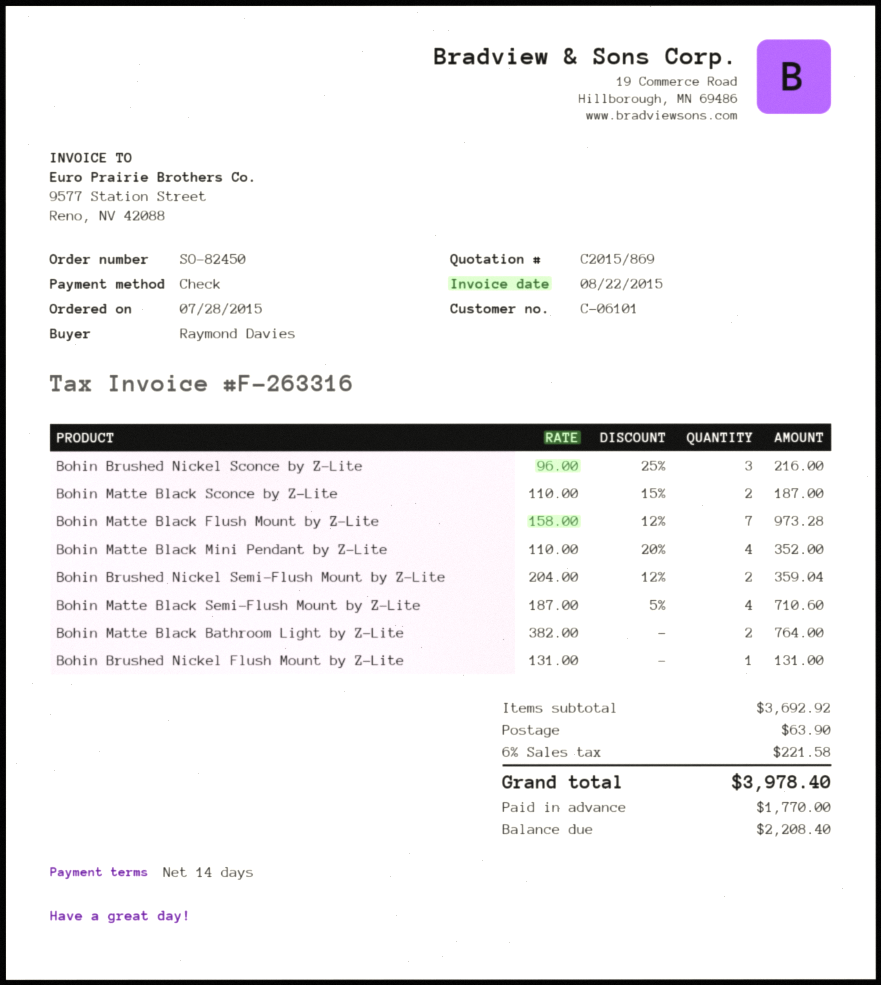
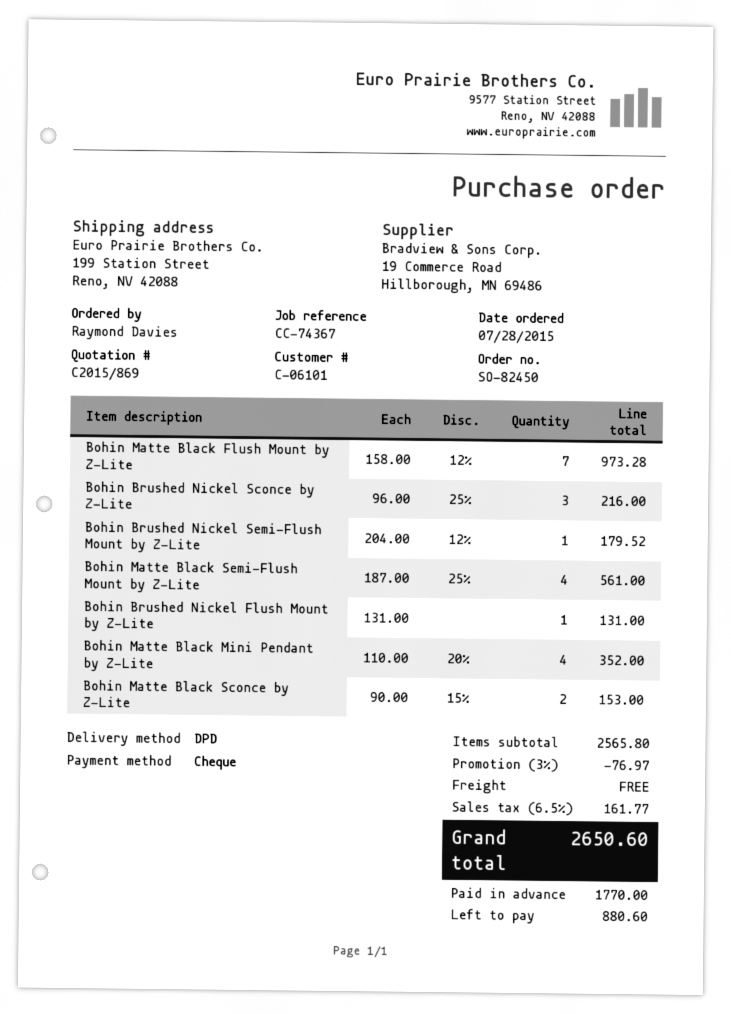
Bohin Matte Black Sconce by Z-Lite: 2 x 110.00 - 15% = 187.00 -> 2 x 90.00 - 15% = 153.00
Bohin Brushed Nickel Semi-Flush Mount by Z-Lite: 2 x 204.00 - 12% = 359.04 -> 1 x 204.00 - 12% = 179.52
Bohin Matte Black Semi-Flush Mount by Z-Lite: 4 x 187.00 - 5% = 710.60 -> 4 x 187.00 - 25% = 561.00
Bohin Matte Black Bathroom Light by Z-Lite: 2 x 382.00 = 764.00 -> none
subtotal: 3692.92 -> 2565.80
discount: none -> 3% = 76.97
shipping: 63.90 -> 0.00
tax: 6% = 221.58 -> 6.5% = 161.77
total: 3978.40 -> 2650.60
balance: 2208.40 -> 880.60

